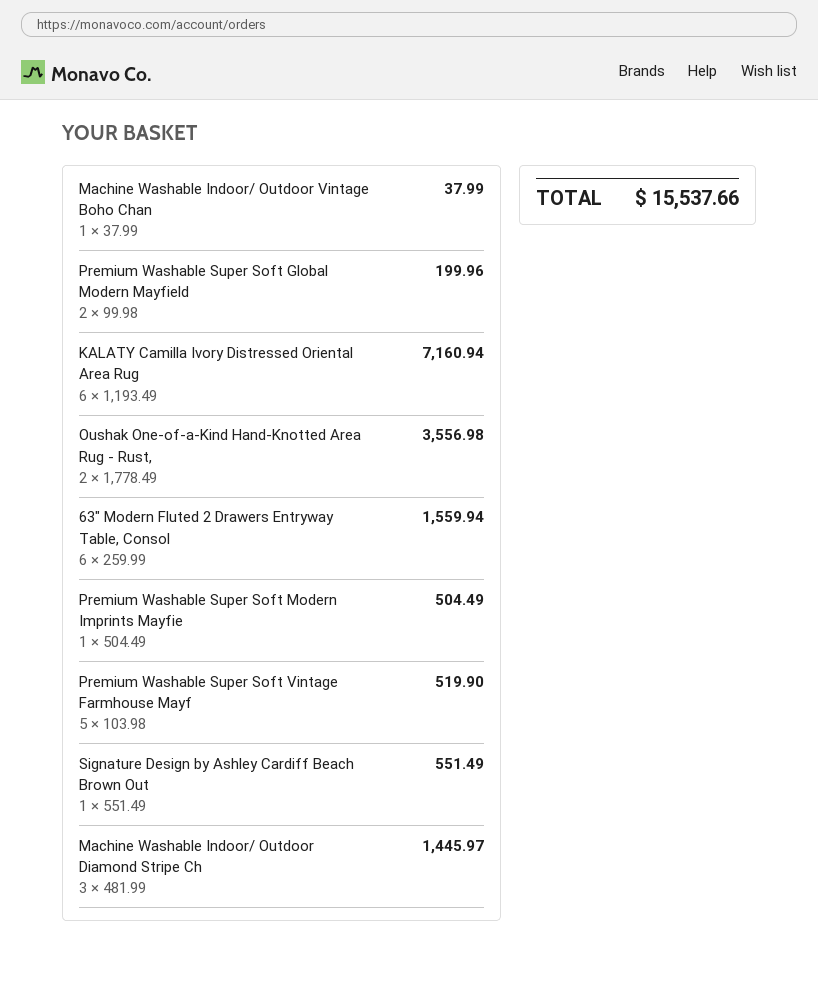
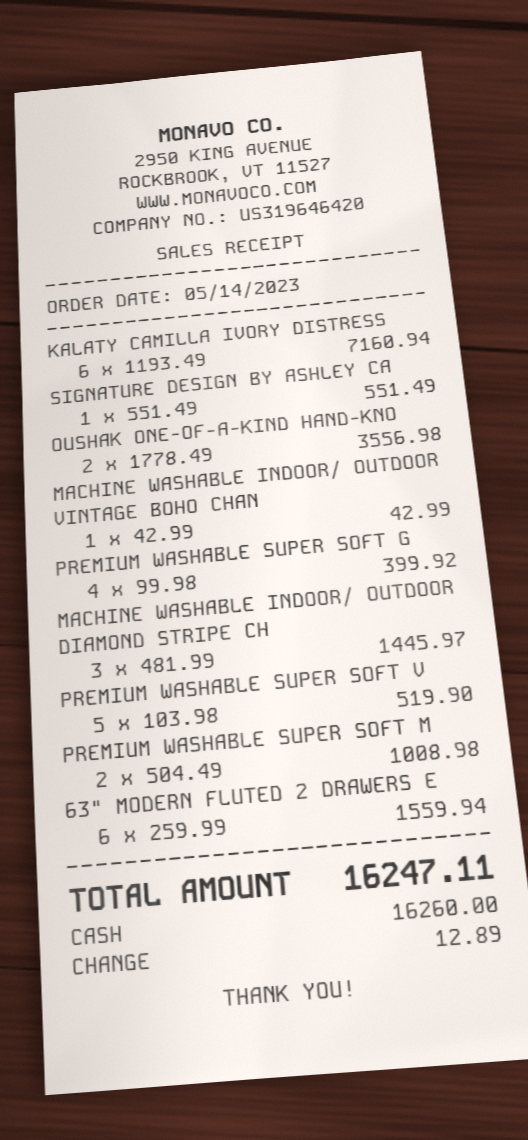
Machine Washable Indoor/ Outdoor Vintage Boho Chan: 1 x 37.99 = 37.99 -> 1 x 42.99 = 42.99
Premium Washable Super Soft Global Modern Mayfield: 2 x 99.98 = 199.96 -> 4 x 99.98 = 399.92
Premium Washable Super Soft Modern Imprints Mayfie: 1 x 504.49 = 504.49 -> 2 x 504.49 = 1008.98
total: 15537.66 -> 16247.11

